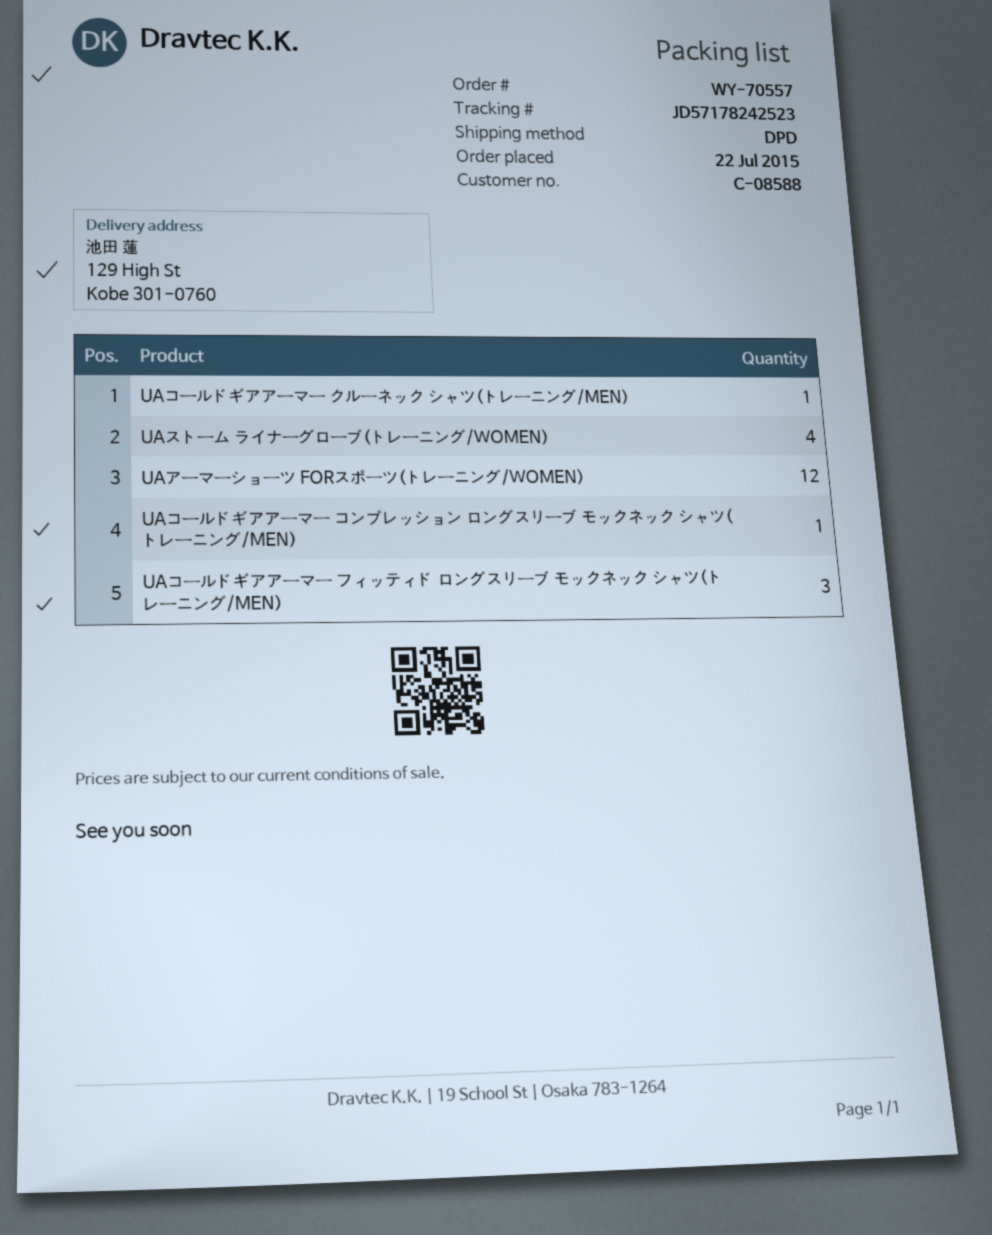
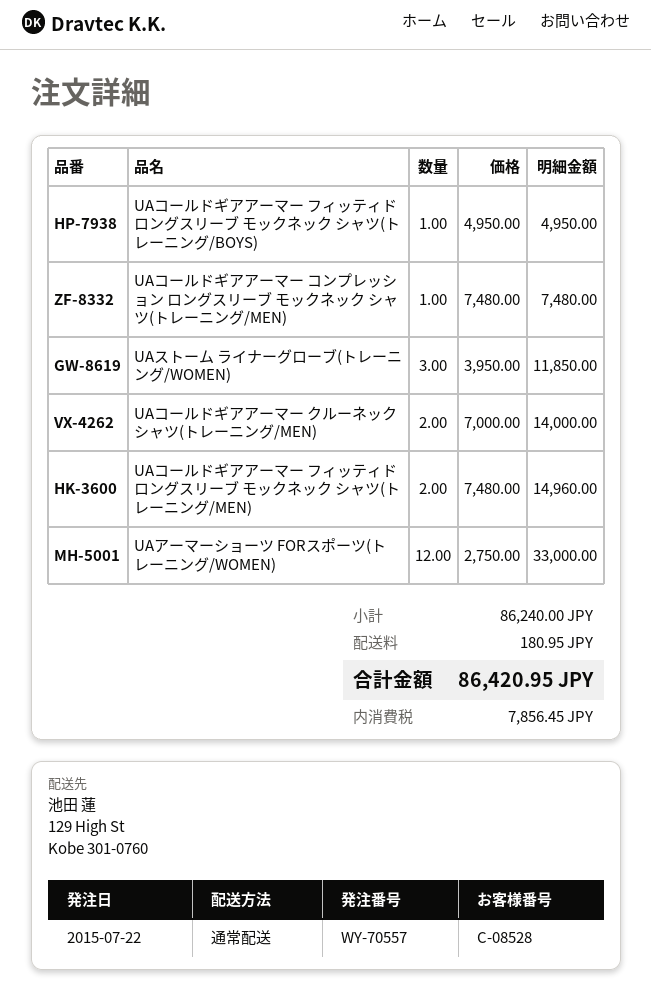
customer number: C-08588 -> C-08528
shipping method: DPD -> standard
UAコールドギアアーマー クルーネック シャツ(トレーニング/MEN): 1 -> 2
UAストーム ライナーグローブ(トレーニング/WOMEN): 4 -> 3
UAコールドギアアーマー フィッティド ロングスリーブ モックネック シャツ(トレーニング/MEN): 3 -> 2
UAコールドギアアーマー フィッティド ロングスリーブ モックネック シャツ(トレーニング/BOYS): none -> 1

